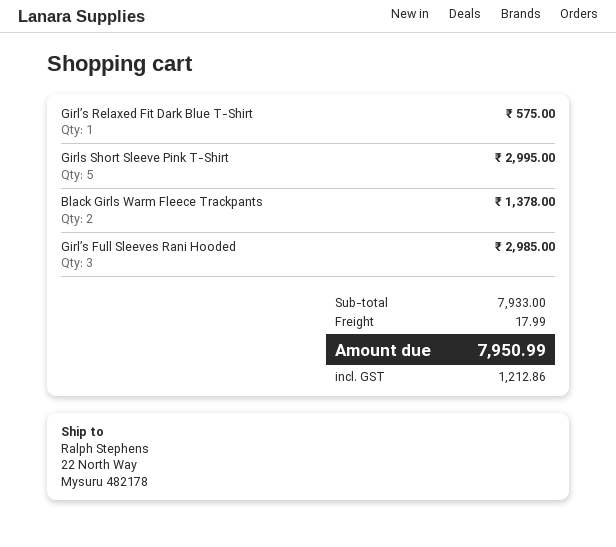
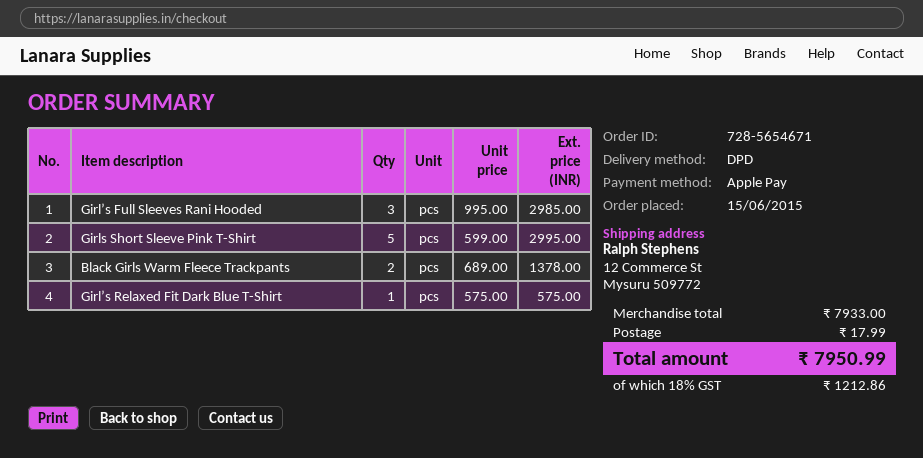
ship to: 22 North Way, Mysuru 482178 -> 12 Commerce St, Mysuru 509772

